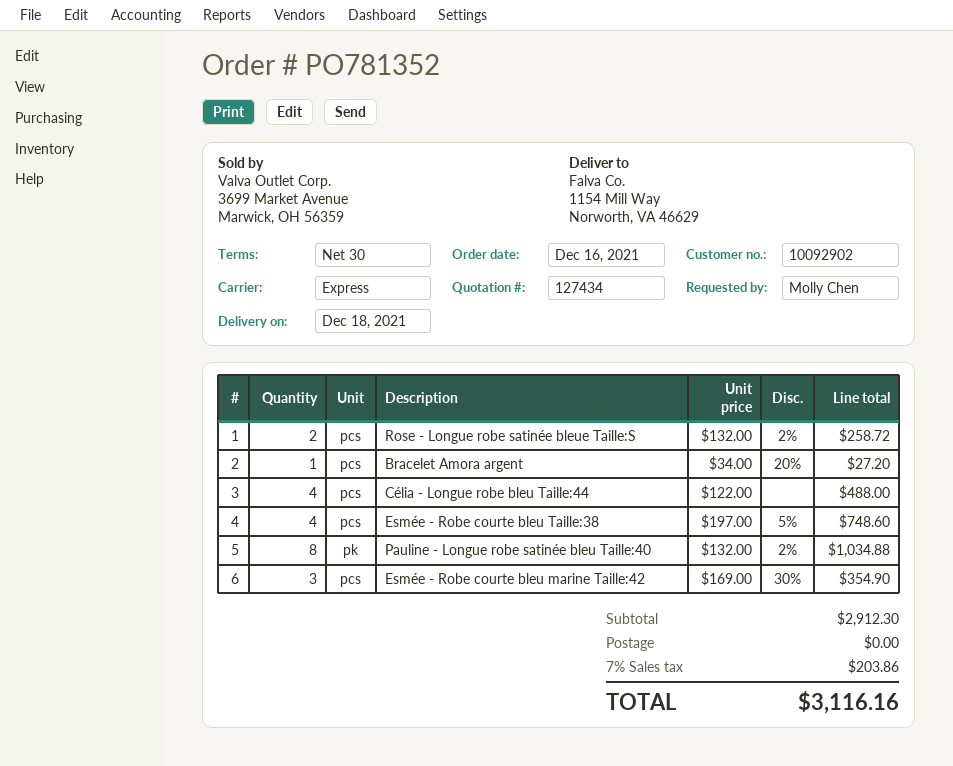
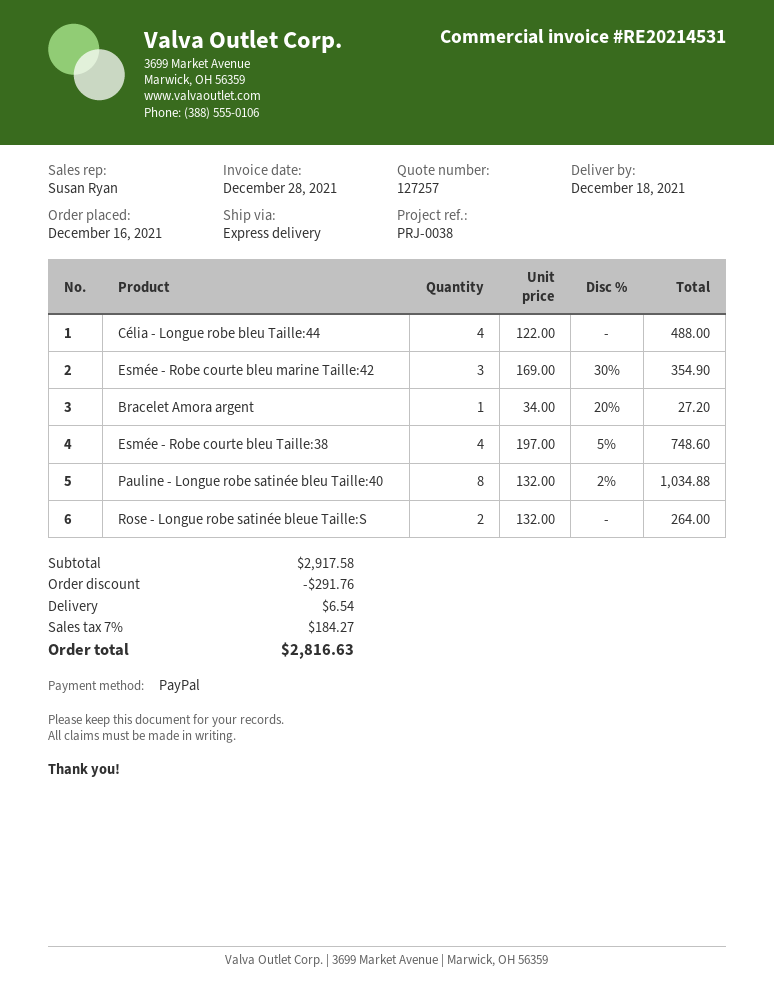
quote number: 127434 -> 127257
Rose - Longue robe satinée bleue Taille:S: 2 x 132.00 - 2% = 258.72 -> 2 x 132.00 = 264.00
subtotal: 2912.30 -> 2917.58
discount: none -> 291.76
shipping: 0.00 -> 6.54
tax: 7% = 203.86 -> 7% = 184.27
total: 3116.16 -> 2816.63

